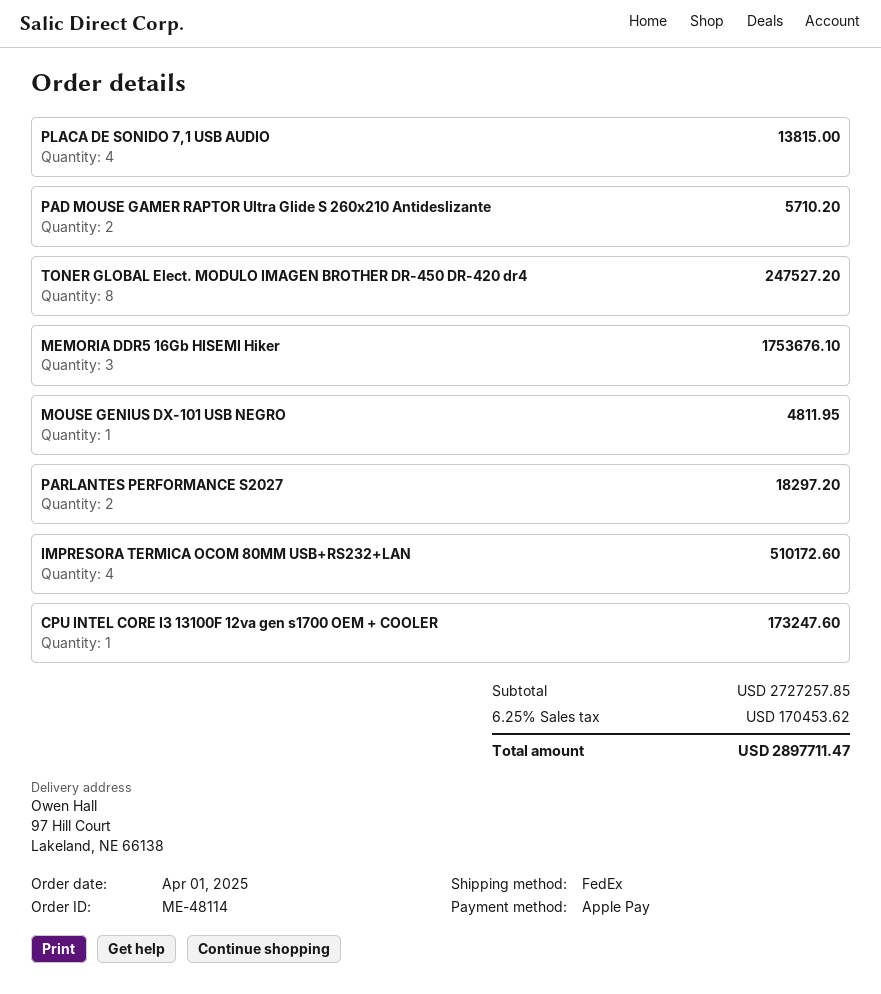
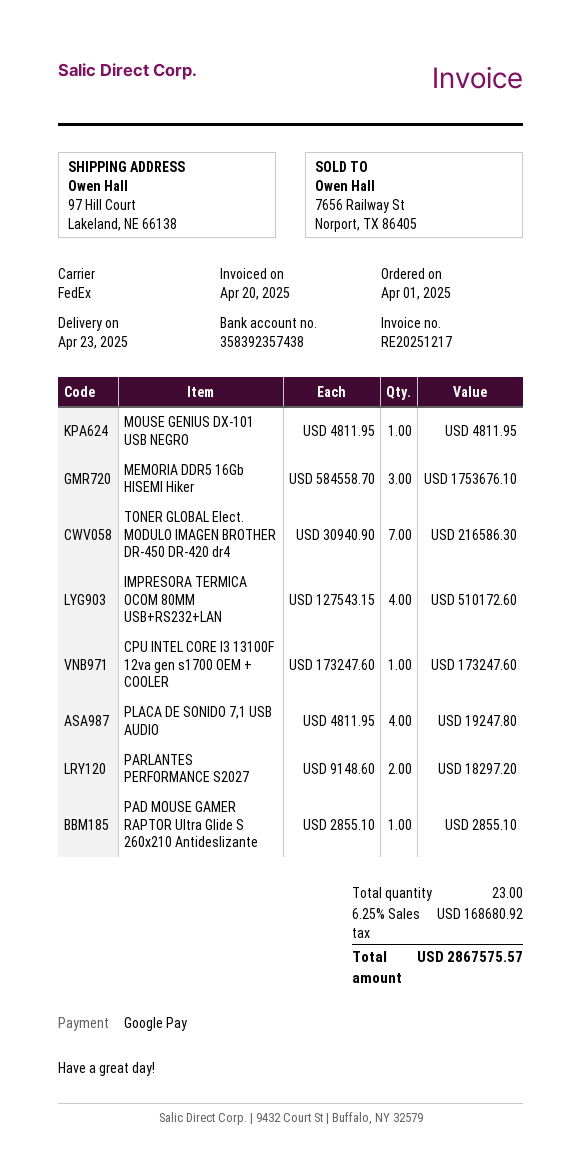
payment method: Apple Pay -> Google Pay
PLACA DE SONIDO 7,1 USB AUDIO: 4 for 13815.00 -> 4 for 19247.80
PAD MOUSE GAMER RAPTOR Ultra Glide S 260x210 Antideslizante: 2 for 5710.20 -> 1 for 2855.10
TONER GLOBAL Elect. MODULO IMAGEN BROTHER DR-450 DR-420 dr4: 8 for 247527.20 -> 7 for 216586.30
tax: 6.25% = 170453.62 -> 6.25% = 168680.92
total: 2897711.47 -> 2867575.57

